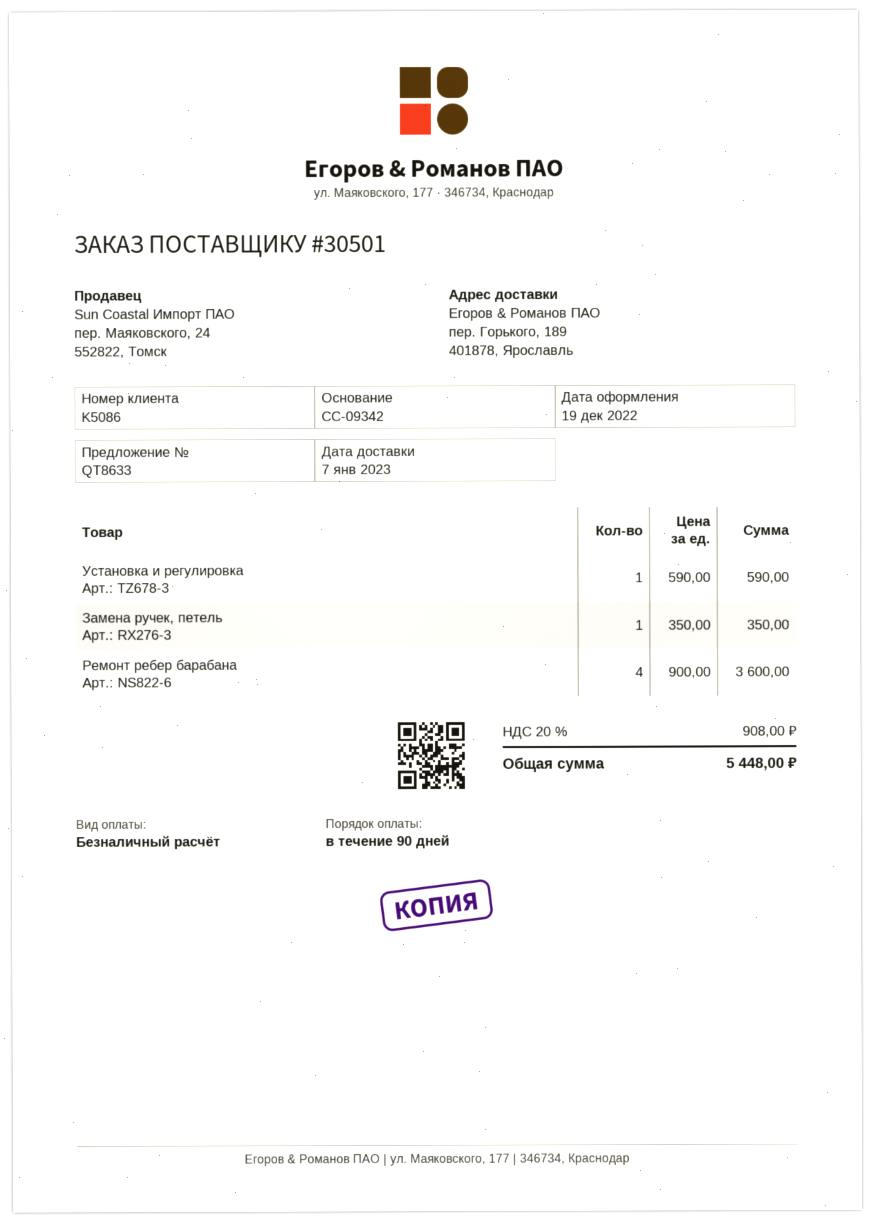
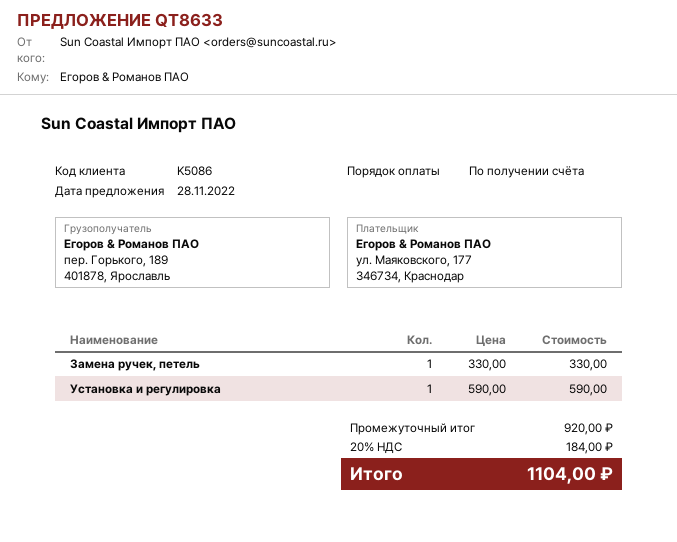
payment terms: 90 days -> on receipt
Замена ручек, петель: 1 x 350.00 = 350.00 -> 1 x 330.00 = 330.00
Ремонт ребер барабана: 4 x 900.00 = 3600.00 -> none
tax: 20% = 908.00 -> 20% = 184.00
total: 5448.00 -> 1104.00

